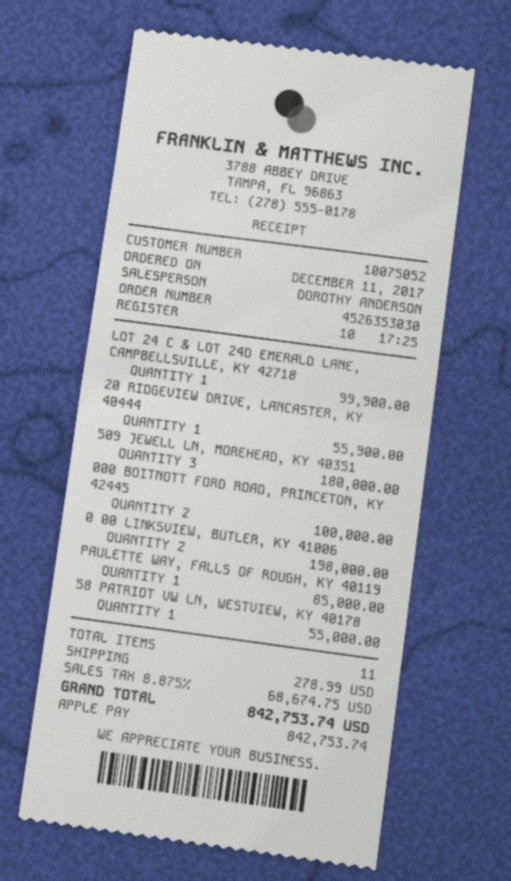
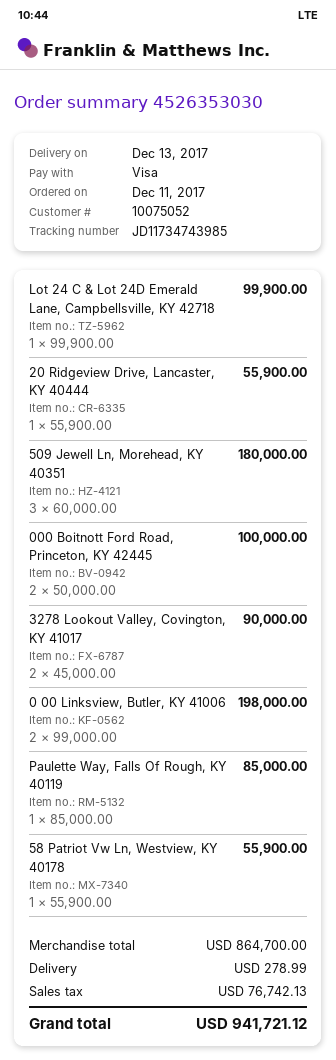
payment method: Apple Pay -> Visa
58 PATRIOT VW LN, WESTVIEW, KY 40178: 1 for 55000.00 -> 1 for 55900.00
3278 Lookout Valley, Covington, KY 41017: none -> 2 for 90000.00
tax: 68674.75 -> 76742.13
total: 842753.74 -> 941721.12

